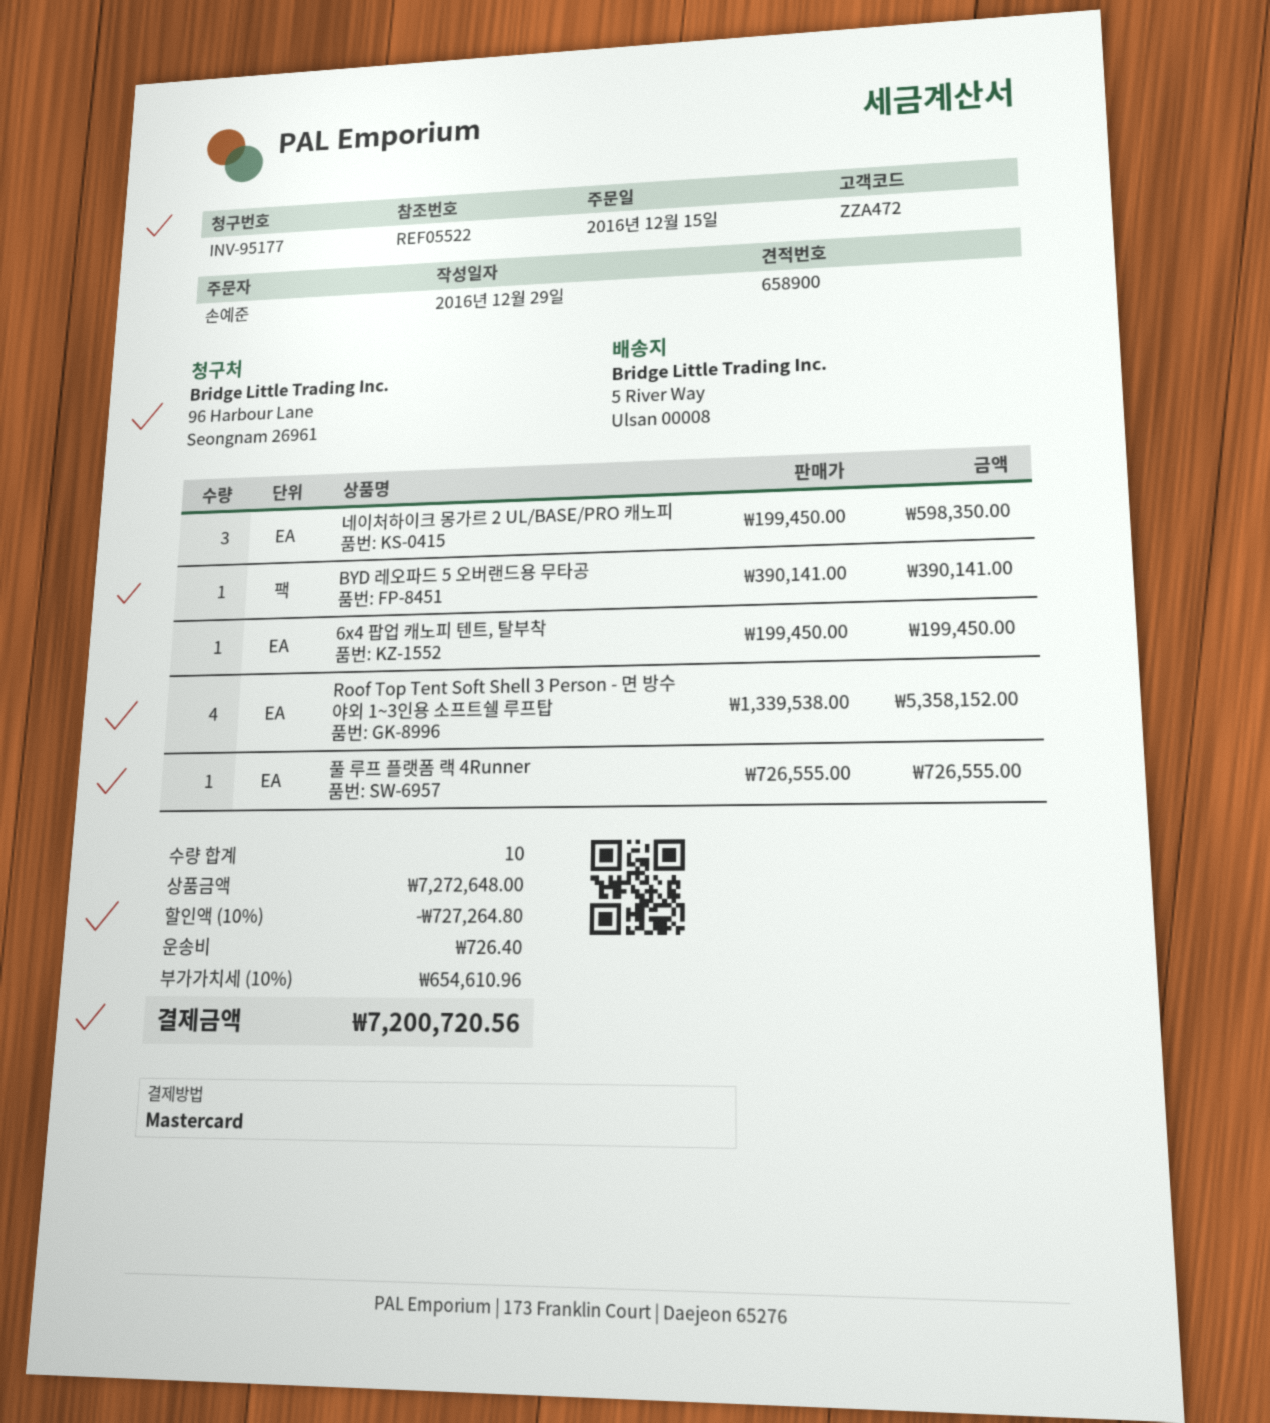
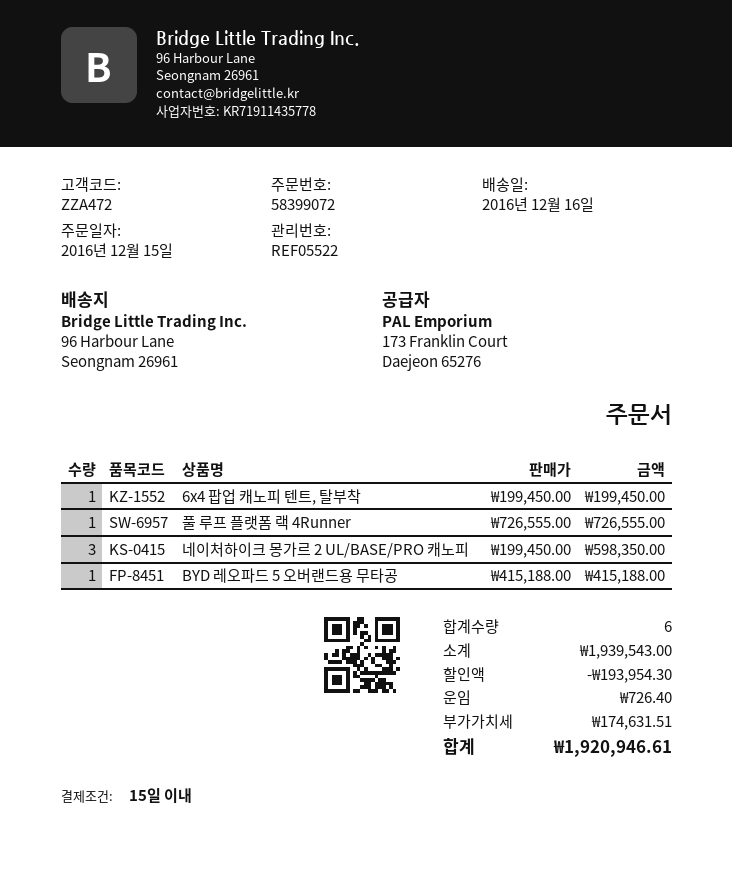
ship to: 5 River Way, Ulsan 00008 -> 96 Harbour Lane, Seongnam 26961
BYD 레오파드 5 오버랜드용 무타공: 1 x 390141.00 = 390141.00 -> 1 x 415188.00 = 415188.00
Roof Top Tent Soft Shell 3 Person - 면 방수 야외 1~3인용 소프트쉘 루프탑: 4 x 1339538.00 = 5358152.00 -> none
total quantity: 10 -> 6
subtotal: 7272648.00 -> 1939543.00
discount: 727264.80 -> 193954.30
tax: 654610.96 -> 174631.51
total: 7200720.56 -> 1920946.61

